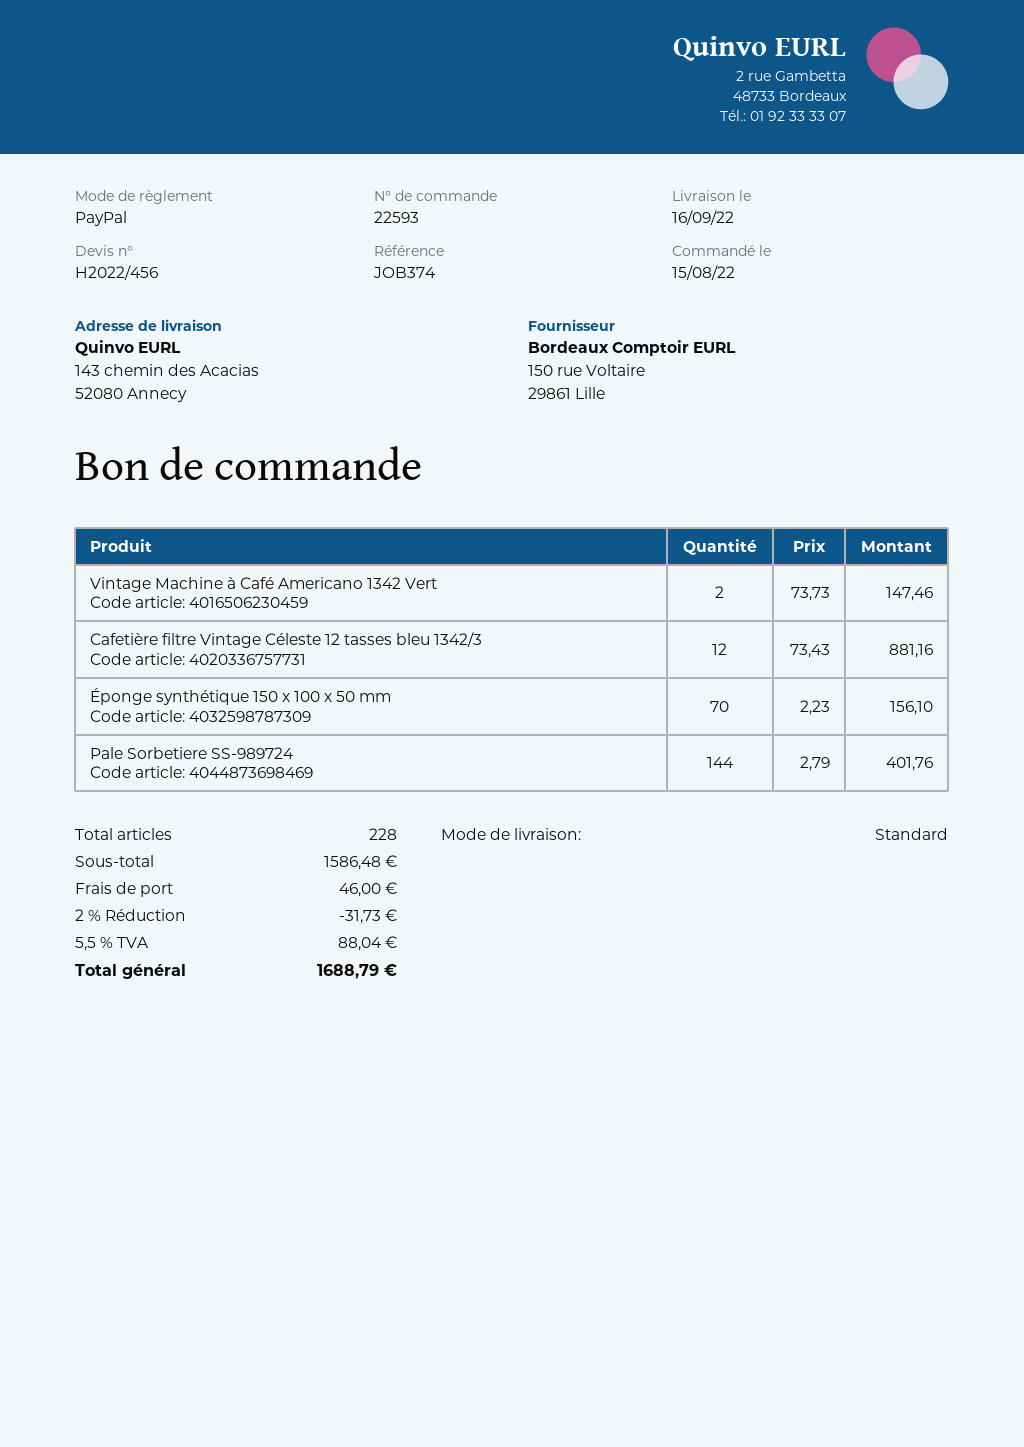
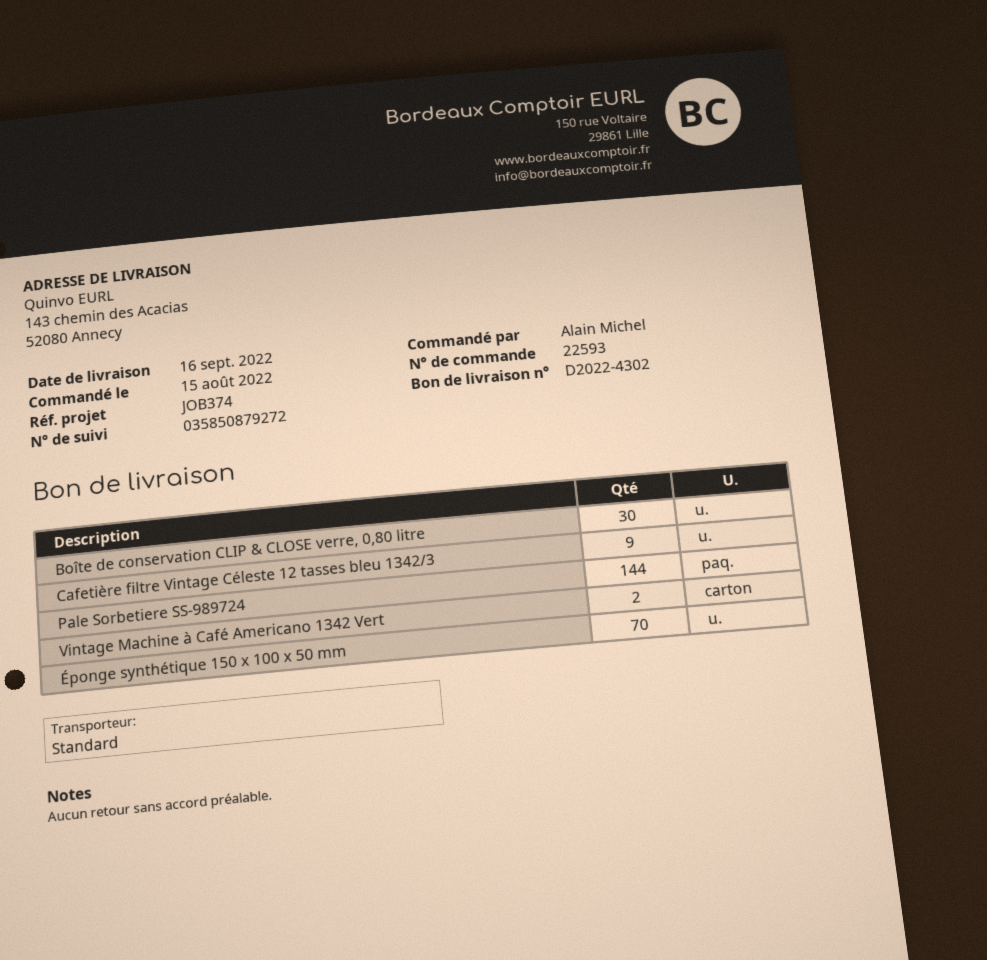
Cafetière filtre Vintage Céleste 12 tasses bleu 1342/3: 12 -> 9
Boîte de conservation CLIP & CLOSE verre, 0,80 litre: none -> 30

